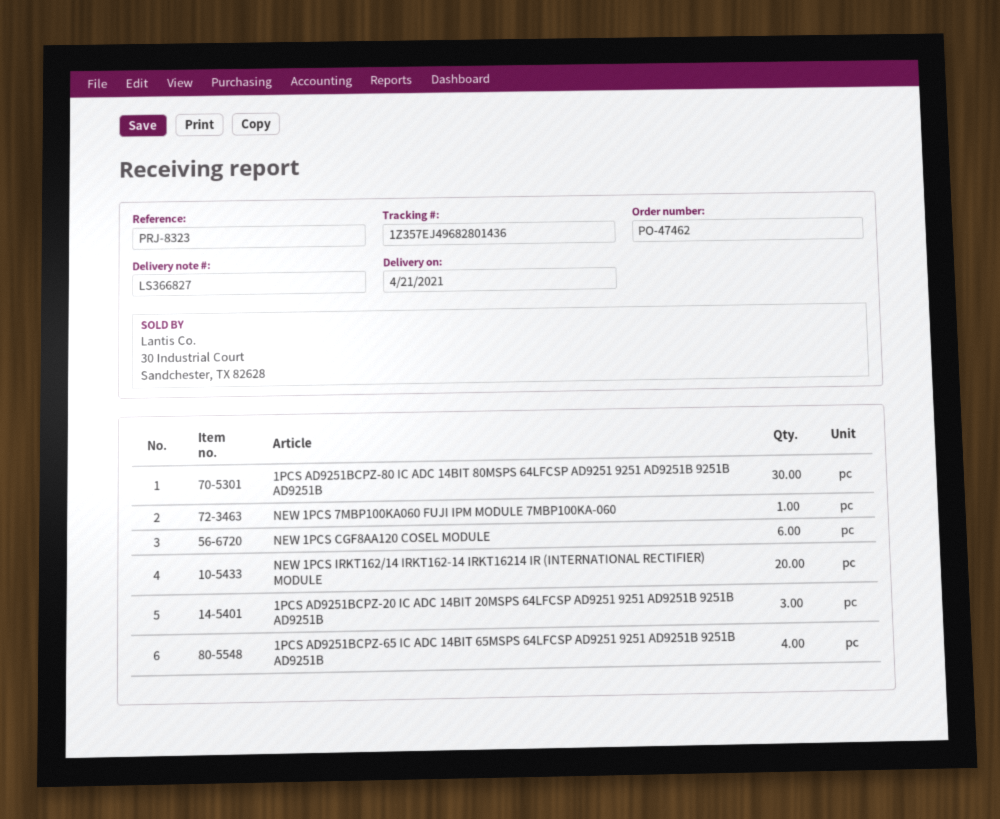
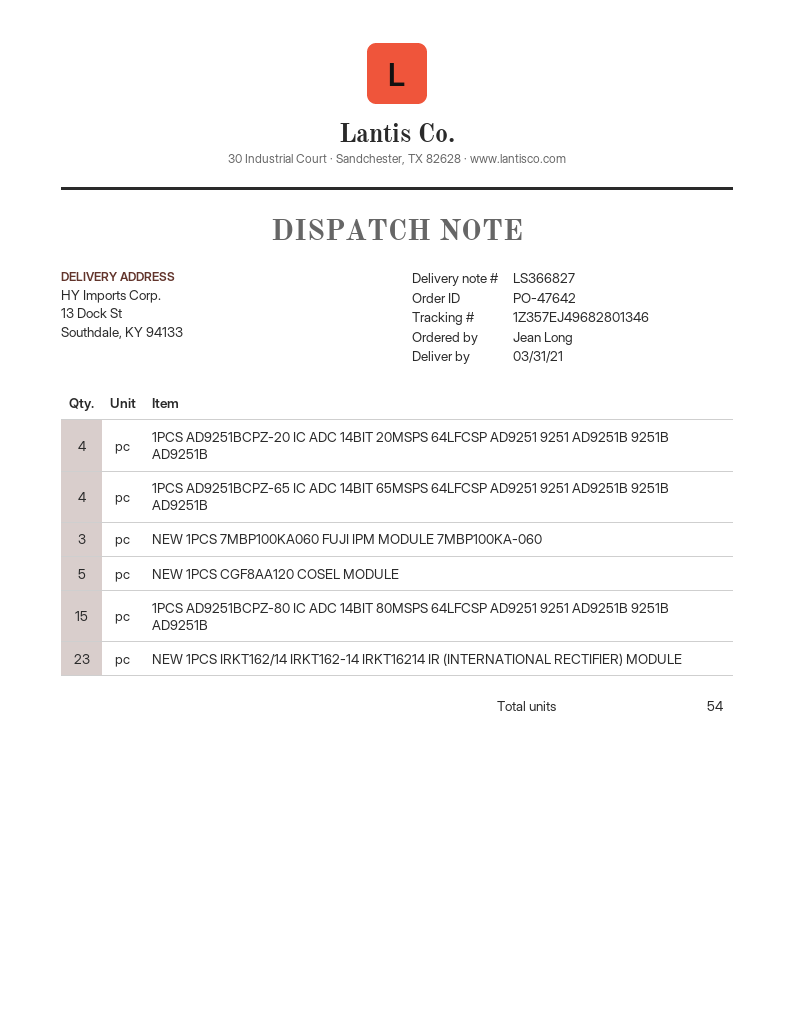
order number: PO-47462 -> PO-47642
delivery date: 2021-04-21 -> 2021-03-31
tracking number: 1Z357EJ49682801436 -> 1Z357EJ49682801346
1PCS AD9251BCPZ-80 IC ADC 14BIT 80MSPS 64LFCSP AD9251 9251 AD9251B 9251B AD9251B: 30 -> 15
NEW 1PCS 7MBP100KA060 FUJI IPM MODULE 7MBP100KA-060: 1 -> 3
NEW 1PCS CGF8AA120 COSEL MODULE: 6 -> 5
NEW 1PCS IRKT162/14 IRKT162-14 IRKT16214 IR (INTERNATIONAL RECTIFIER) MODULE: 20 -> 23
1PCS AD9251BCPZ-20 IC ADC 14BIT 20MSPS 64LFCSP AD9251 9251 AD9251B 9251B AD9251B: 3 -> 4

